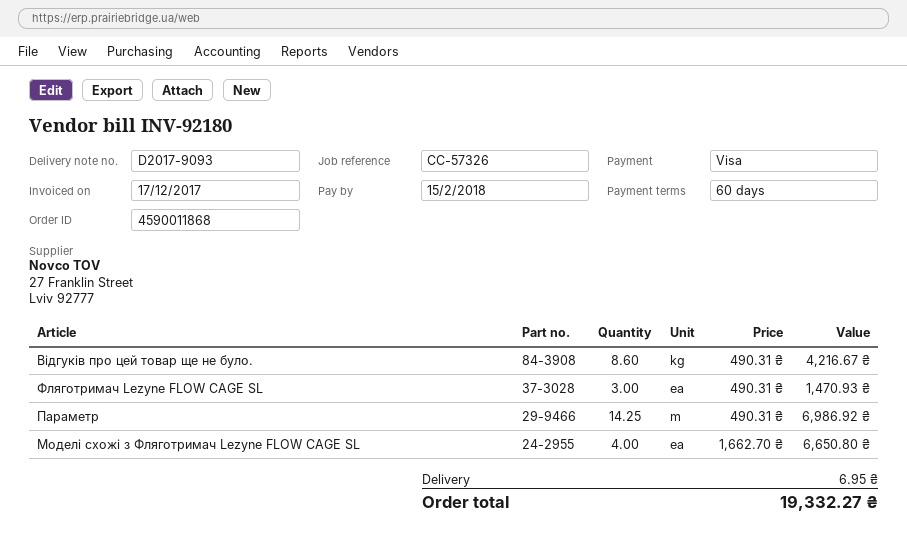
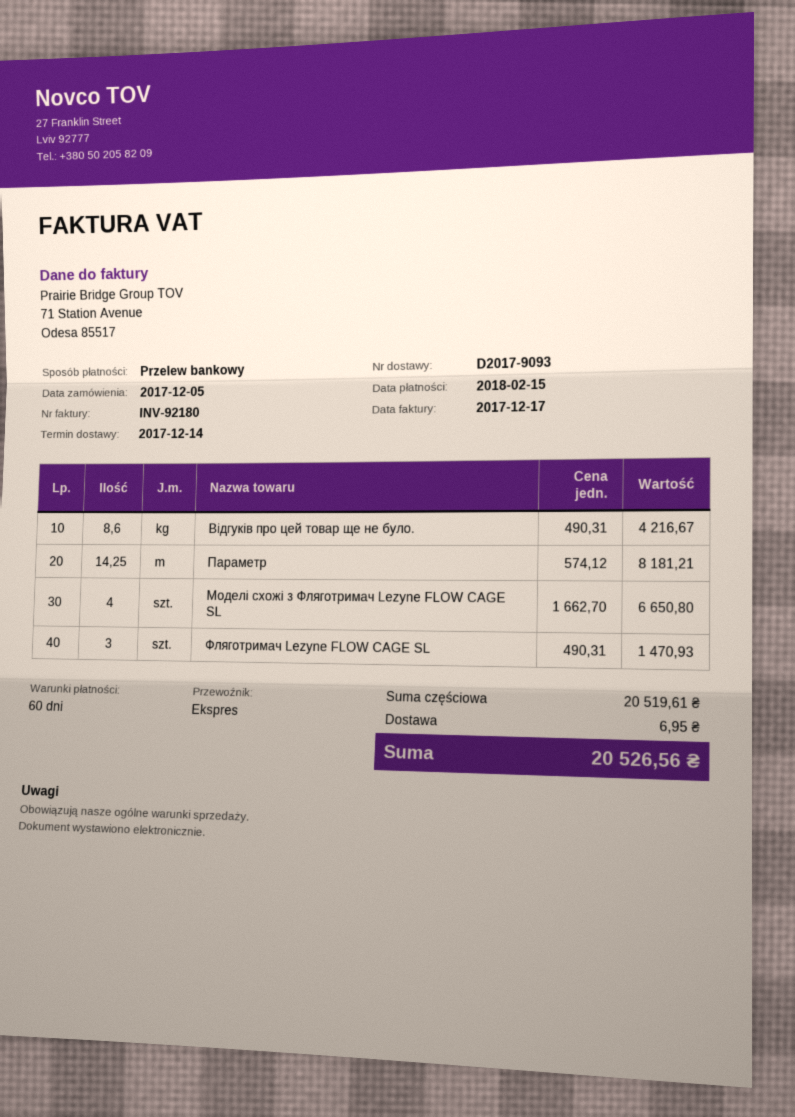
payment method: Visa -> bank transfer
Параметр: 14.25 x 490.31 = 6986.92 -> 14.25 x 574.12 = 8181.21
total: 19332.27 -> 20526.56

